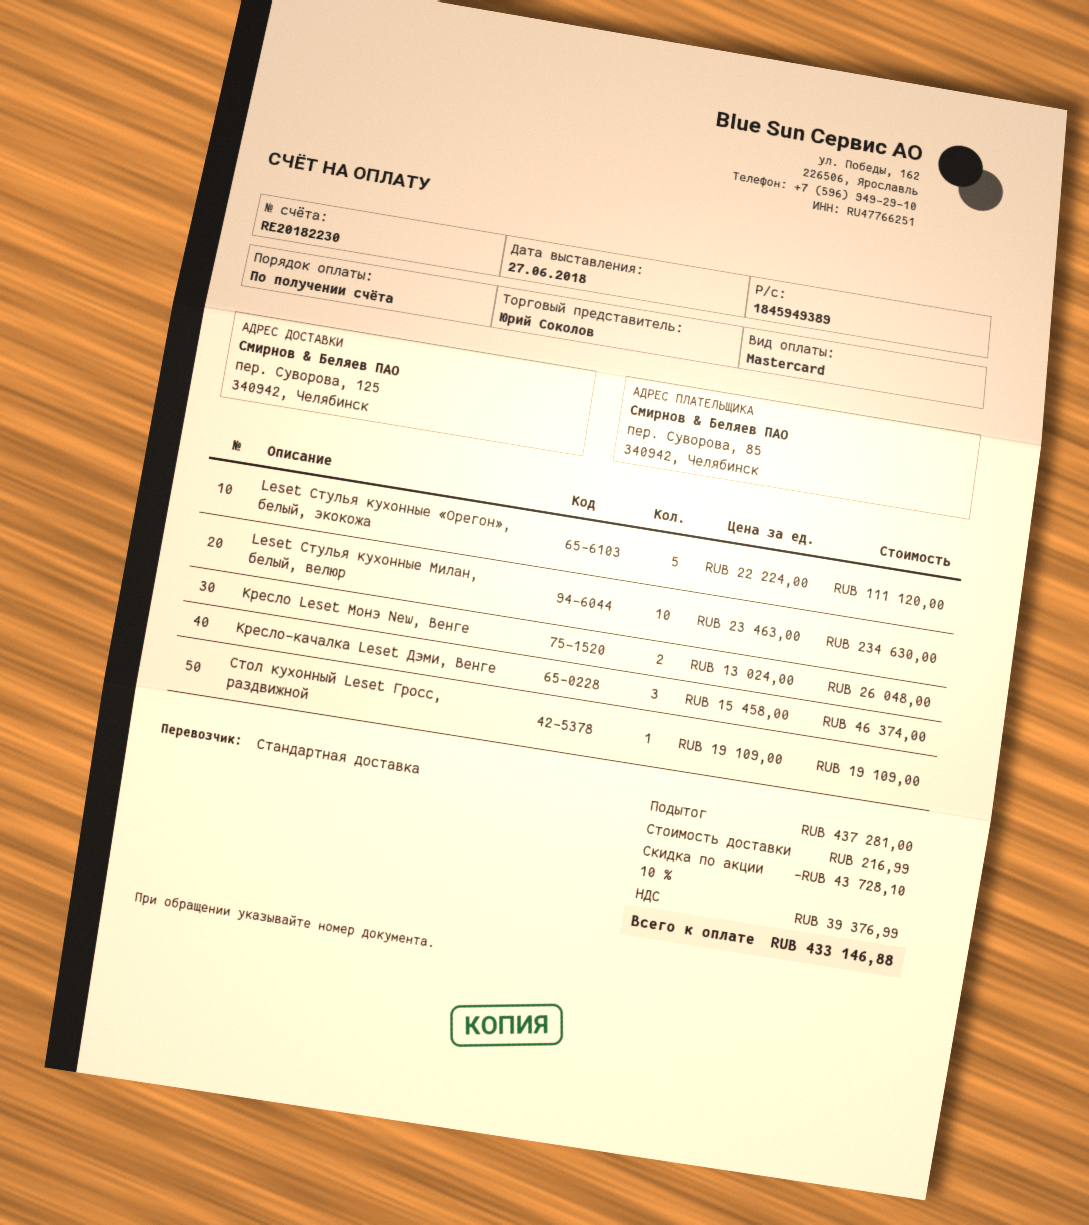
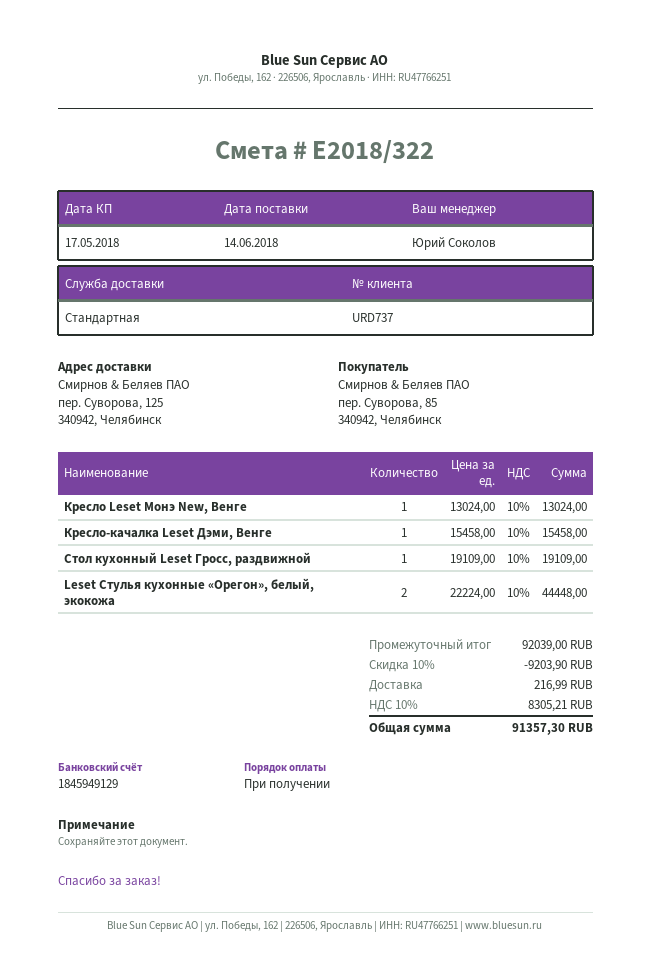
bank account: 1845949389 -> 1845949129
Leset Стулья кухонные «Орегон», белый, экокожа: 5 x 22224.00 = 111120.00 -> 2 x 22224.00 = 44448.00
Leset Стулья кухонные Милан, белый, велюр: 10 x 23463.00 = 234630.00 -> none
Кресло Leset Монэ New, Венге: 2 x 13024.00 = 26048.00 -> 1 x 13024.00 = 13024.00
Кресло-качалка Leset Дэми, Венге: 3 x 15458.00 = 46374.00 -> 1 x 15458.00 = 15458.00
subtotal: 437281.00 -> 92039.00
discount: 10% = 43728.10 -> 10% = 9203.90
tax: 39376.99 -> 8305.21
total: 433146.88 -> 91357.30

